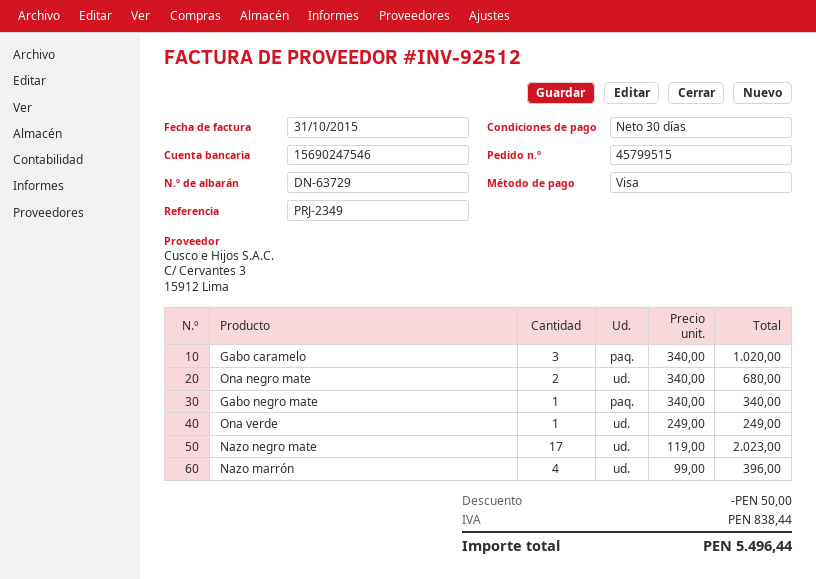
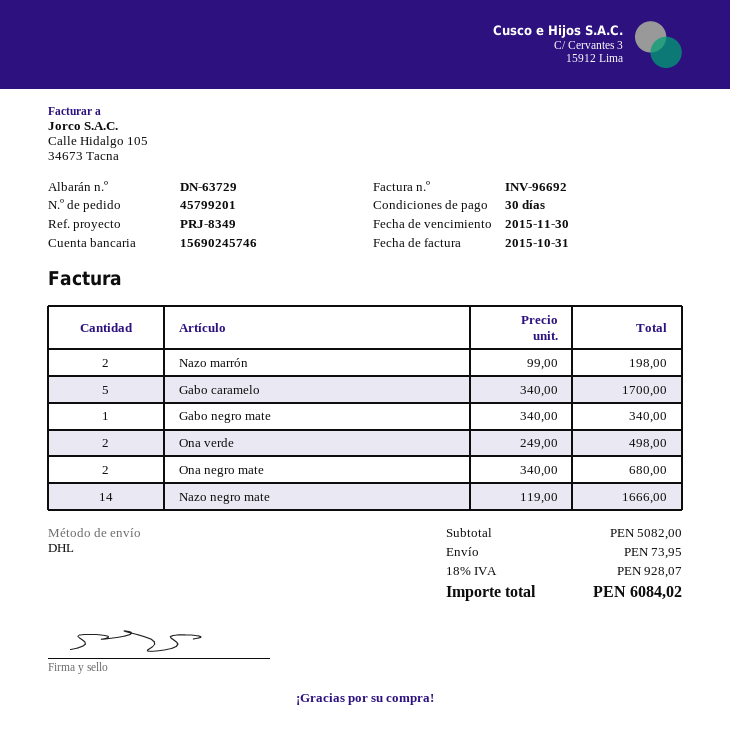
order number: 45799515 -> 45799201
invoice number: INV-92512 -> INV-96692
reference: PRJ-2349 -> PRJ-8349
bank account: 15690247546 -> 15690245746
Gabo caramelo: 3 x 340.00 = 1020.00 -> 5 x 340.00 = 1700.00
Ona verde: 1 x 249.00 = 249.00 -> 2 x 249.00 = 498.00
Nazo negro mate: 17 x 119.00 = 2023.00 -> 14 x 119.00 = 1666.00
Nazo marrón: 4 x 99.00 = 396.00 -> 2 x 99.00 = 198.00
discount: 50.00 -> none
shipping: none -> 73.95
tax: 838.44 -> 928.07
total: 5496.44 -> 6084.02

